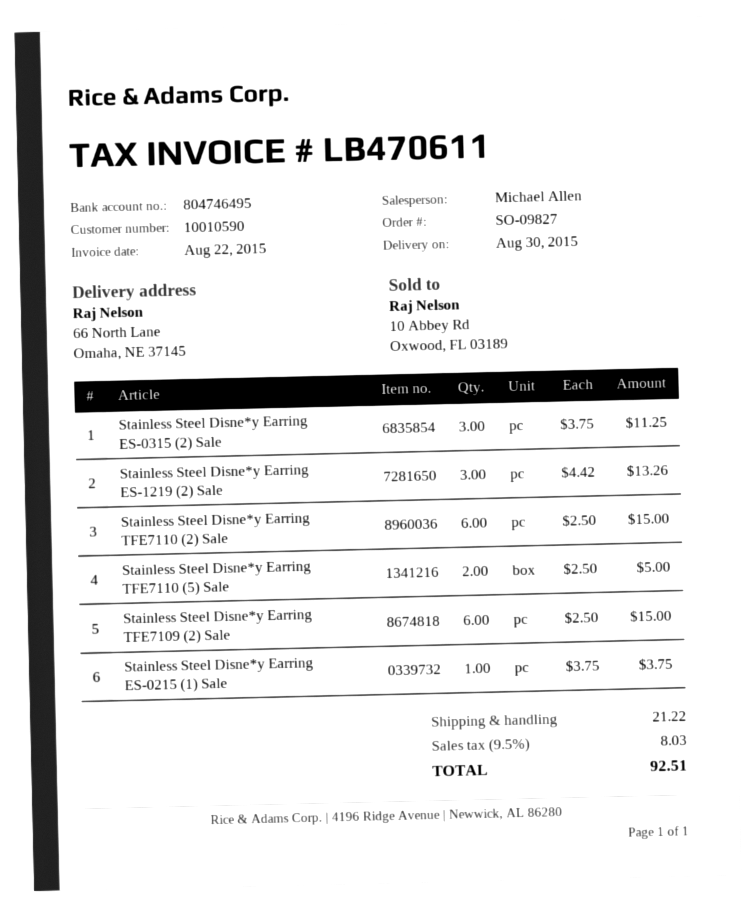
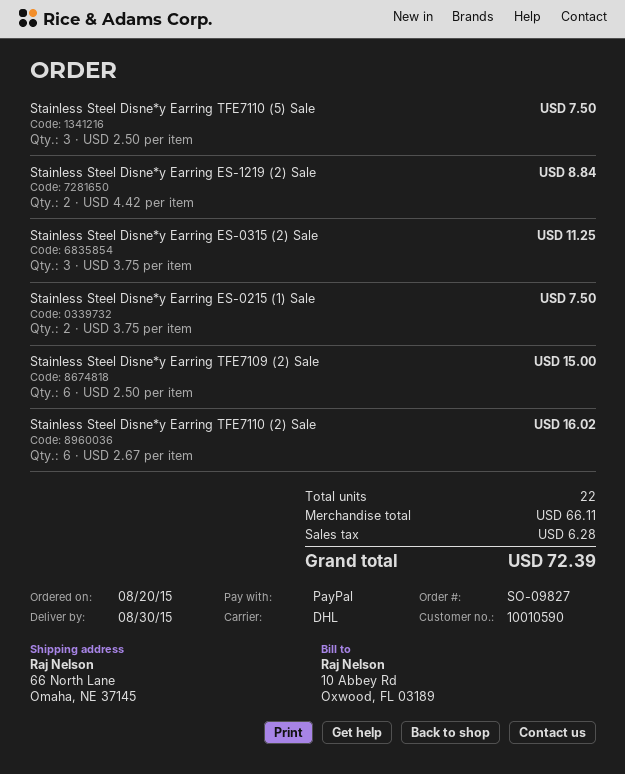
Stainless Steel Disne*y Earring ES-1219 (2) Sale: 3 x 4.42 = 13.26 -> 2 x 4.42 = 8.84
Stainless Steel Disne*y Earring TFE7110 (2) Sale: 6 x 2.50 = 15.00 -> 6 x 2.67 = 16.02
Stainless Steel Disne*y Earring TFE7110 (5) Sale: 2 x 2.50 = 5.00 -> 3 x 2.50 = 7.50
Stainless Steel Disne*y Earring ES-0215 (1) Sale: 1 x 3.75 = 3.75 -> 2 x 3.75 = 7.50
shipping: 21.22 -> none
tax: 8.03 -> 6.28
total: 92.51 -> 72.39

